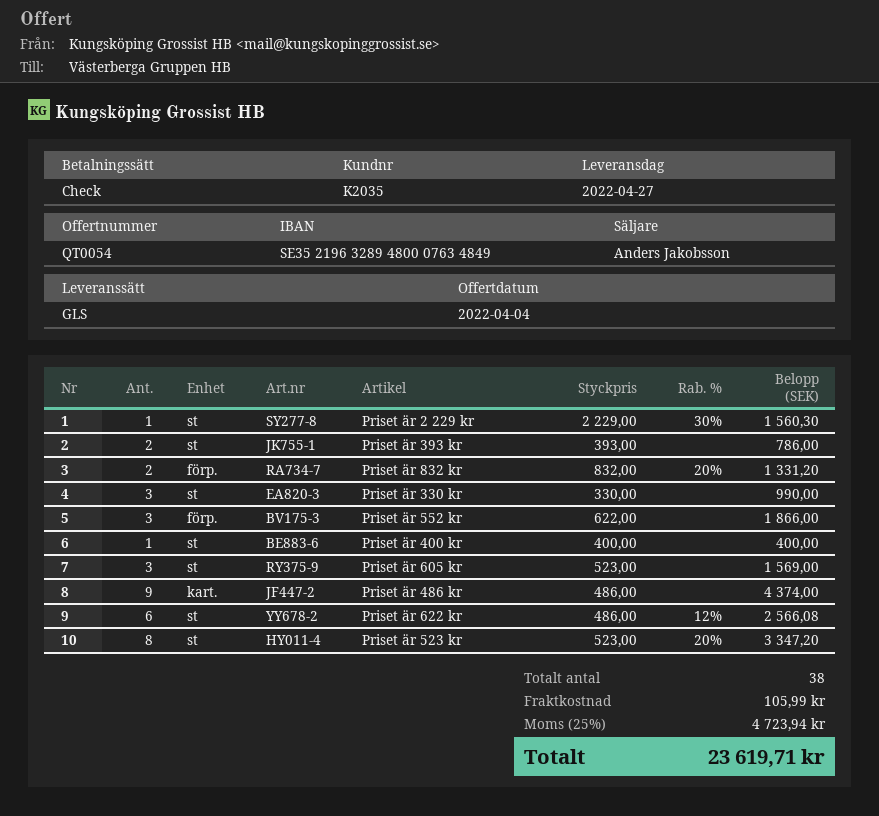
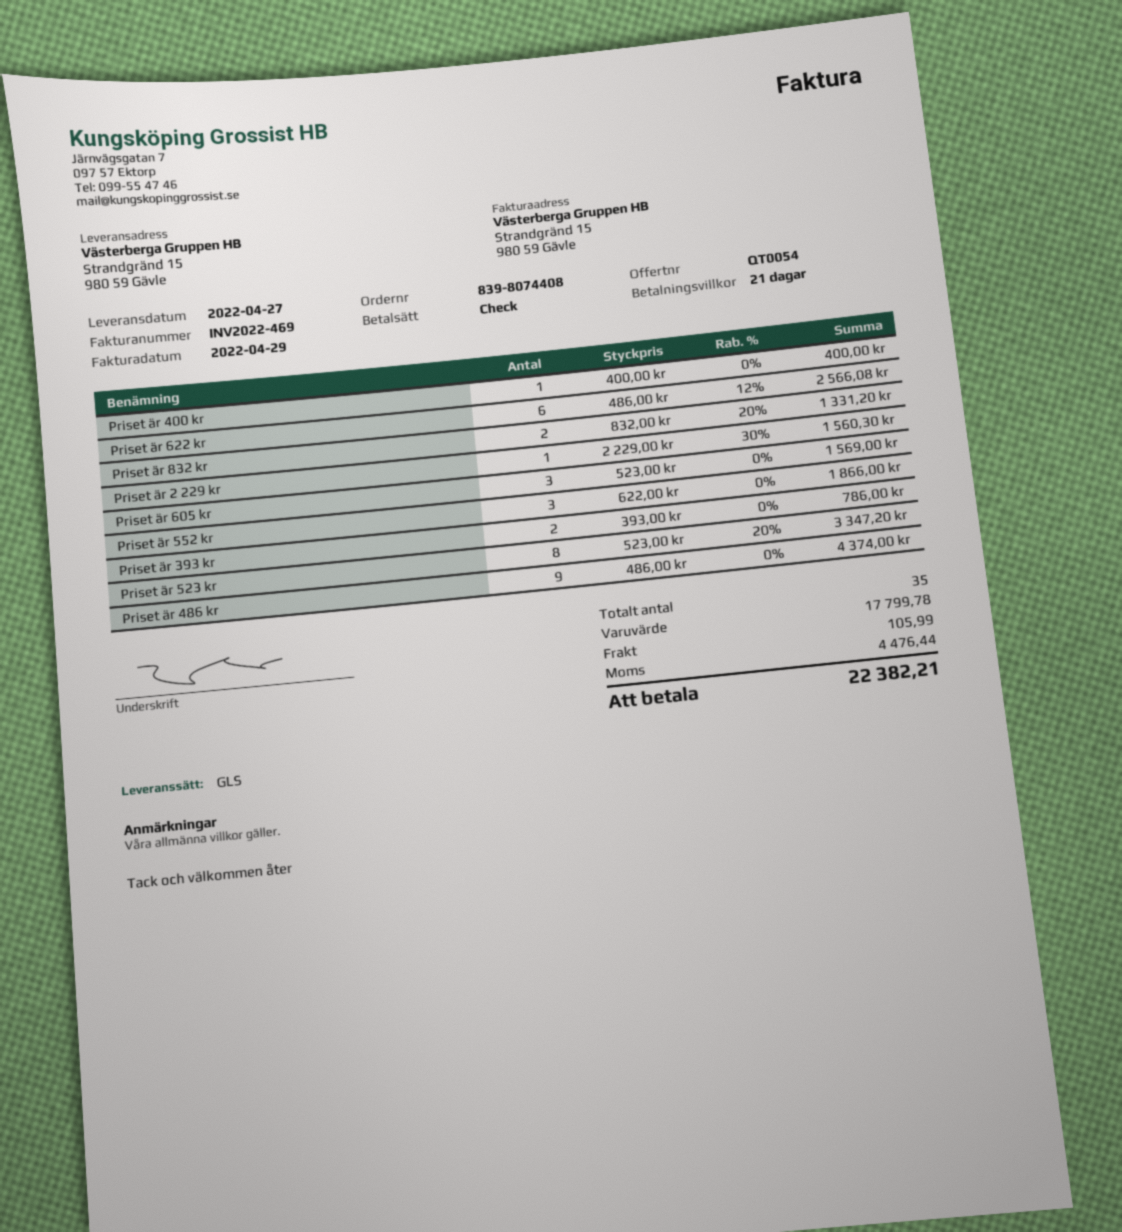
Priset är 330 kr: 3 x 330.00 = 990.00 -> none
total quantity: 38 -> 35
tax: 4723.94 -> 4476.44
total: 23619.71 -> 22382.21

